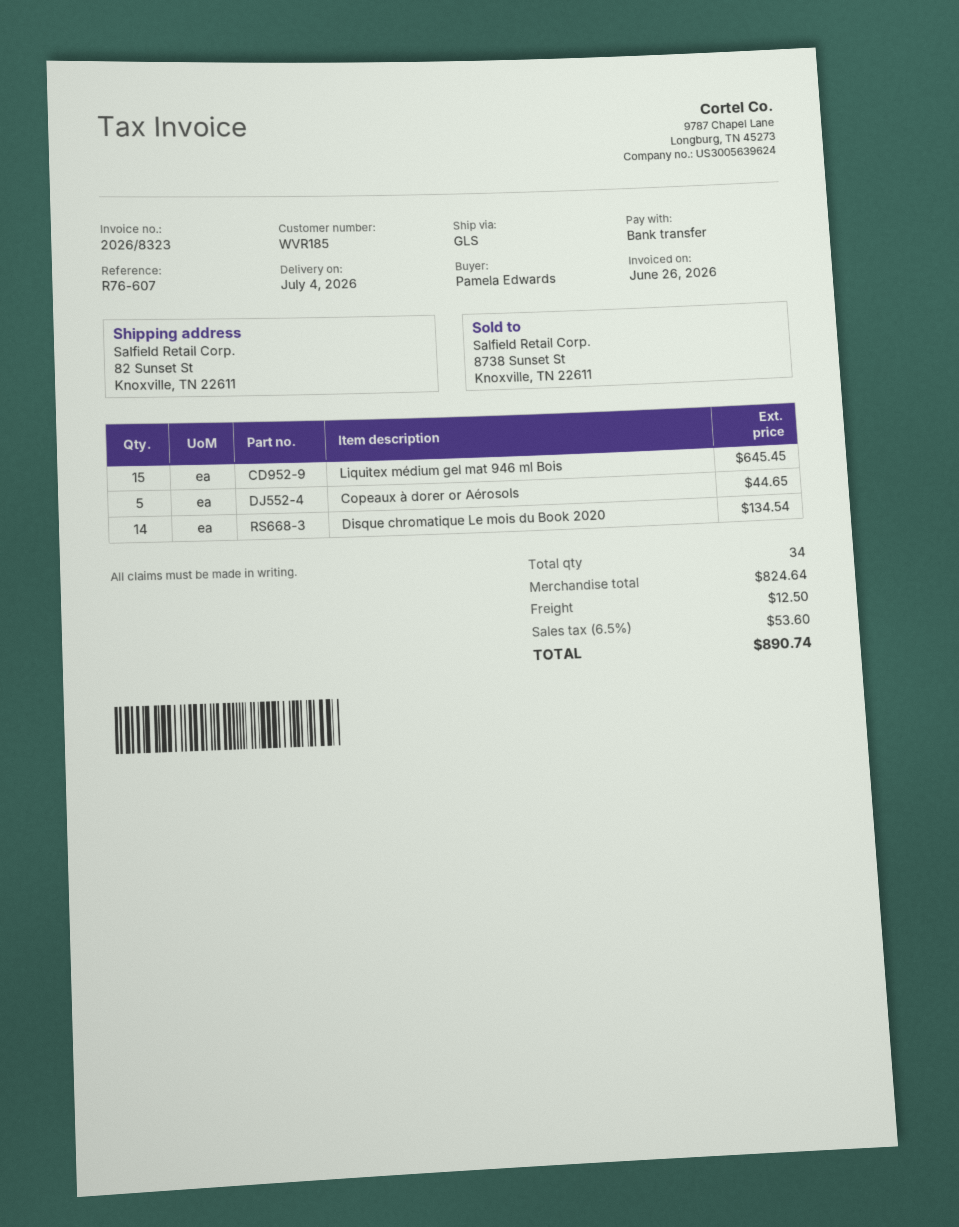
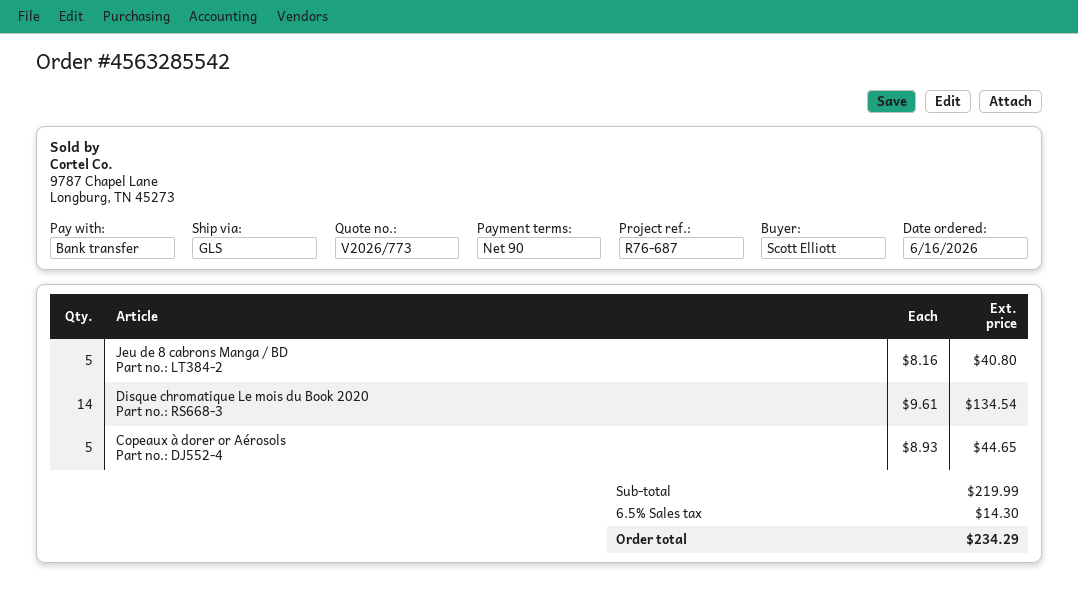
reference: R76-607 -> R76-687
ordered by: Pamela Edwards -> Scott Elliott
Liquitex médium gel mat 946 ml Bois: 15 for 645.45 -> none
Jeu de 8 cabrons Manga / BD: none -> 5 for 40.80
subtotal: 824.64 -> 219.99
shipping: 12.50 -> none
tax: 6.5% = 53.60 -> 6.5% = 14.30
total: 890.74 -> 234.29

